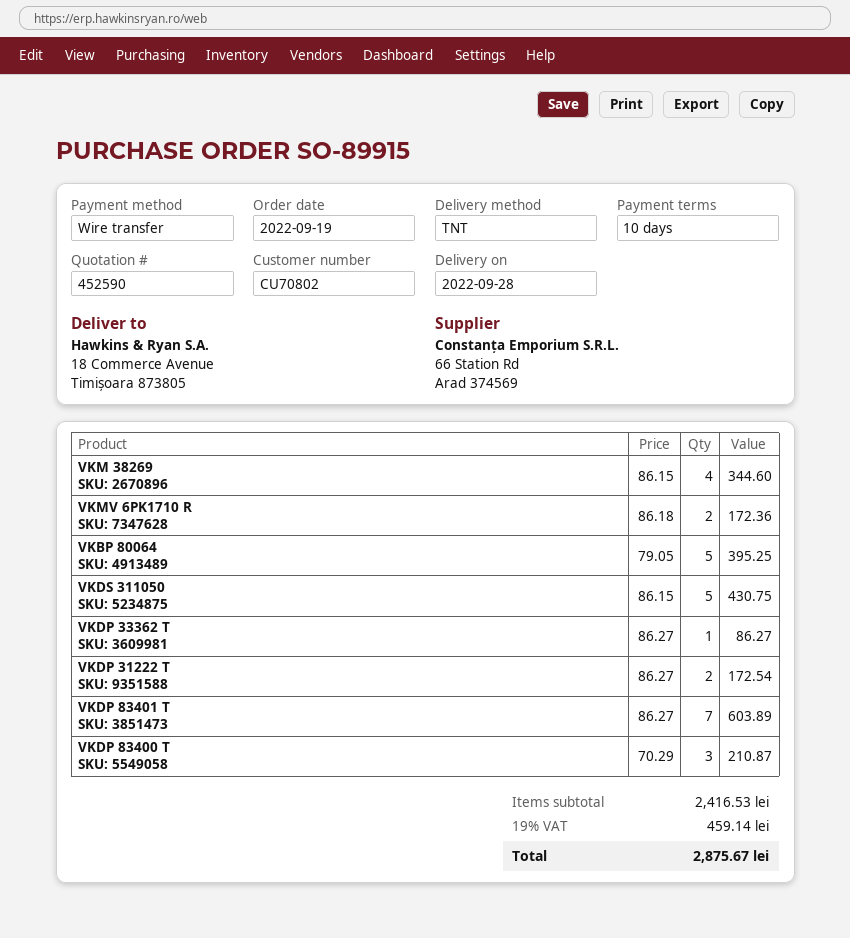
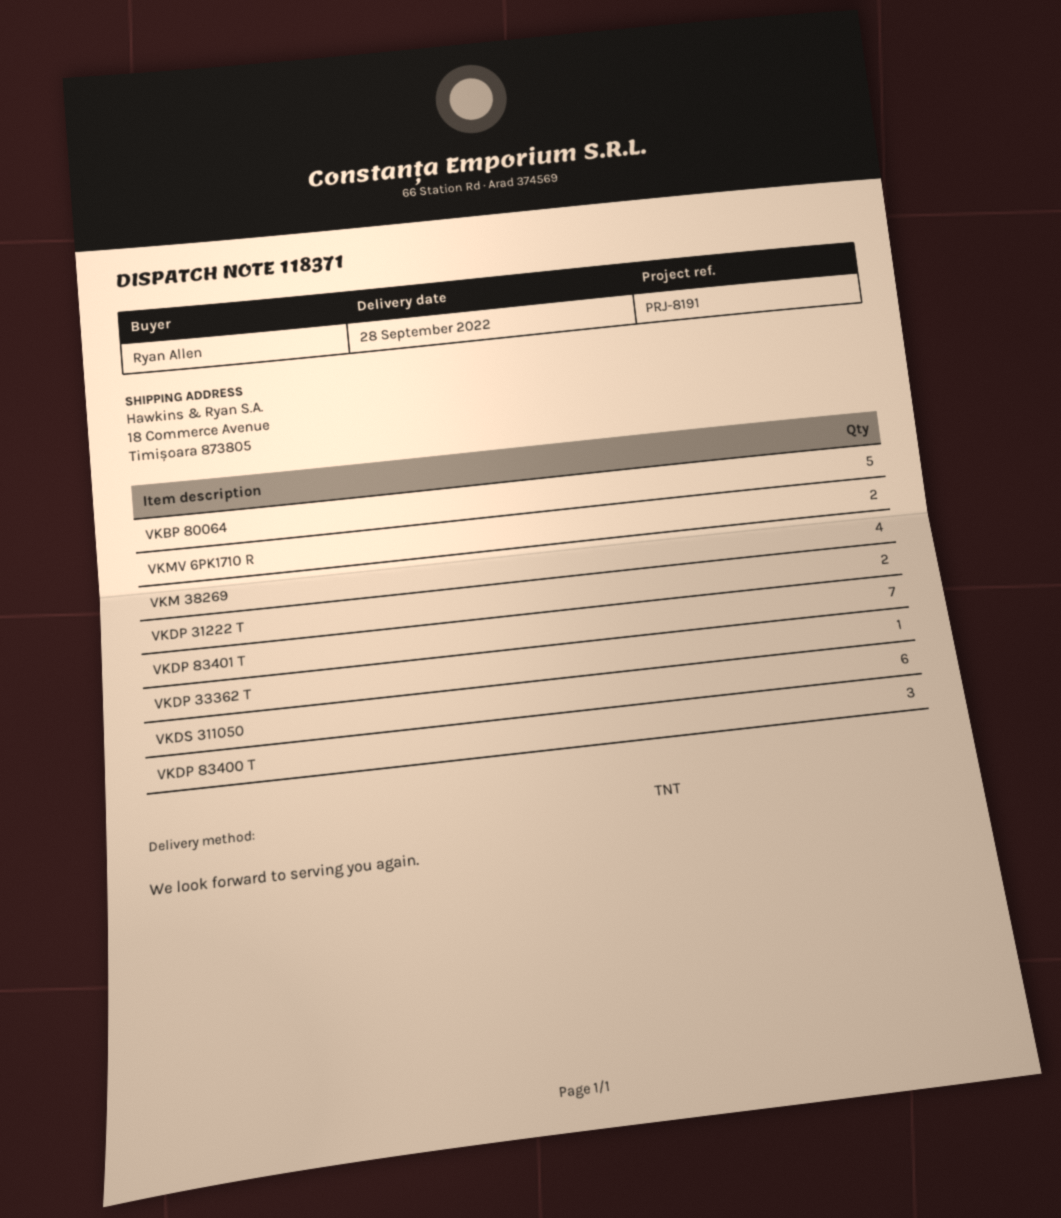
VKDS 311050: 5 -> 6

